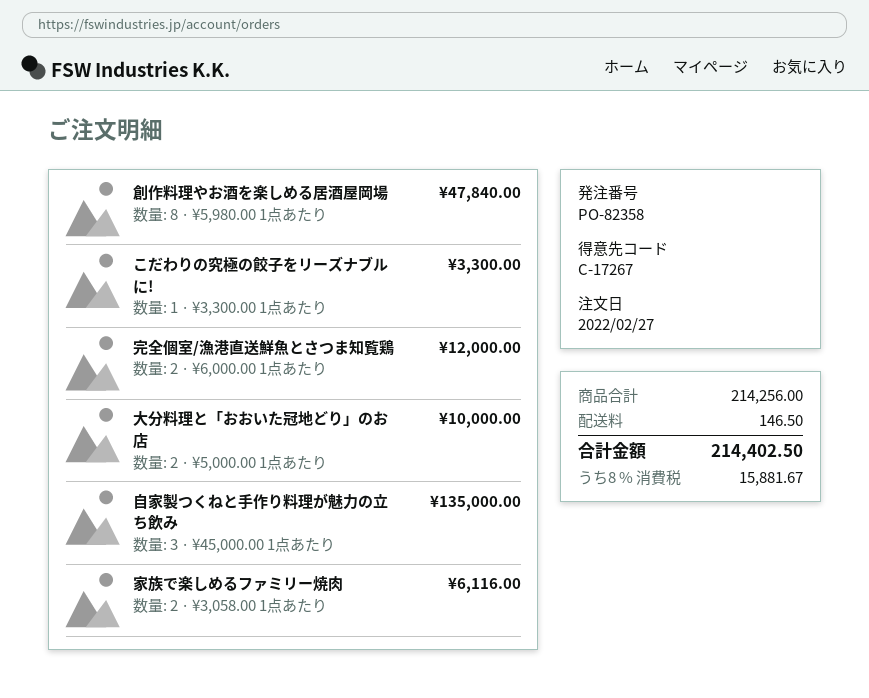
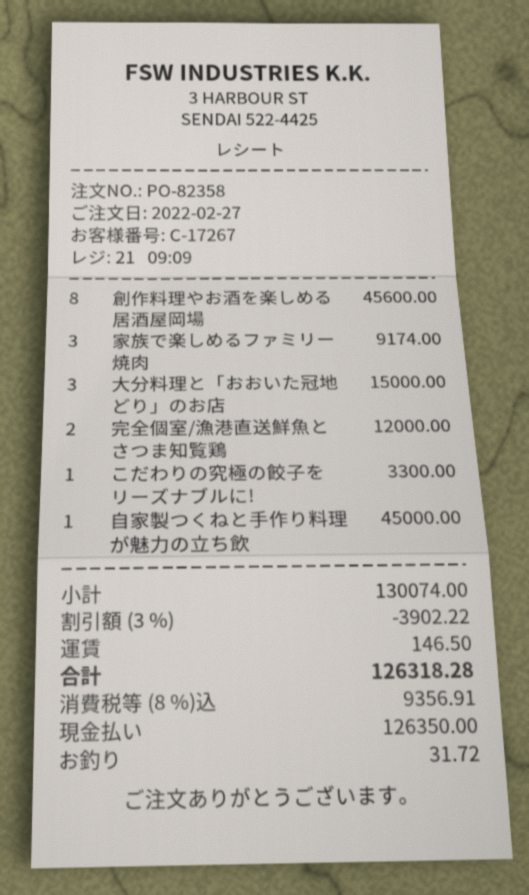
創作料理やお酒を楽しめる居酒屋岡場: 8 for 47840.00 -> 8 for 45600.00
大分料理と「おおいた冠地どり」のお店: 2 for 10000.00 -> 3 for 15000.00
自家製つくねと手作り料理が魅力の立ち飲み: 3 for 135000.00 -> 1 for 45000.00
家族で楽しめるファミリー焼肉: 2 for 6116.00 -> 3 for 9174.00
subtotal: 214256.00 -> 130074.00
discount: none -> 3% = 3902.22
tax: 8% = 15881.67 -> 8% = 9356.91
total: 214402.50 -> 126318.28

